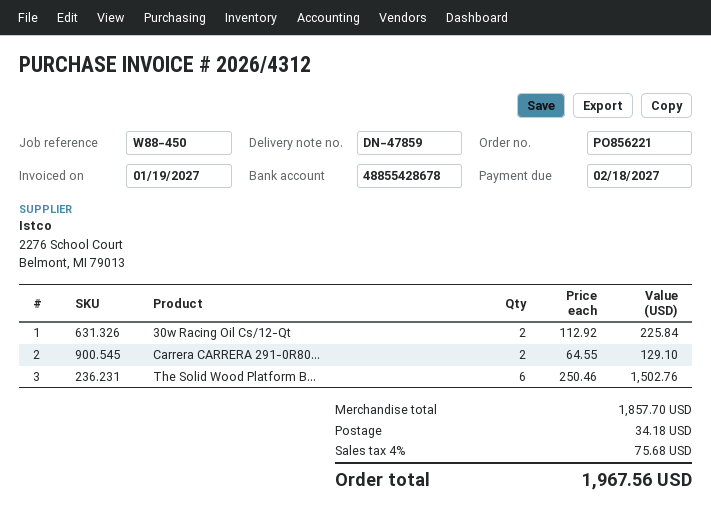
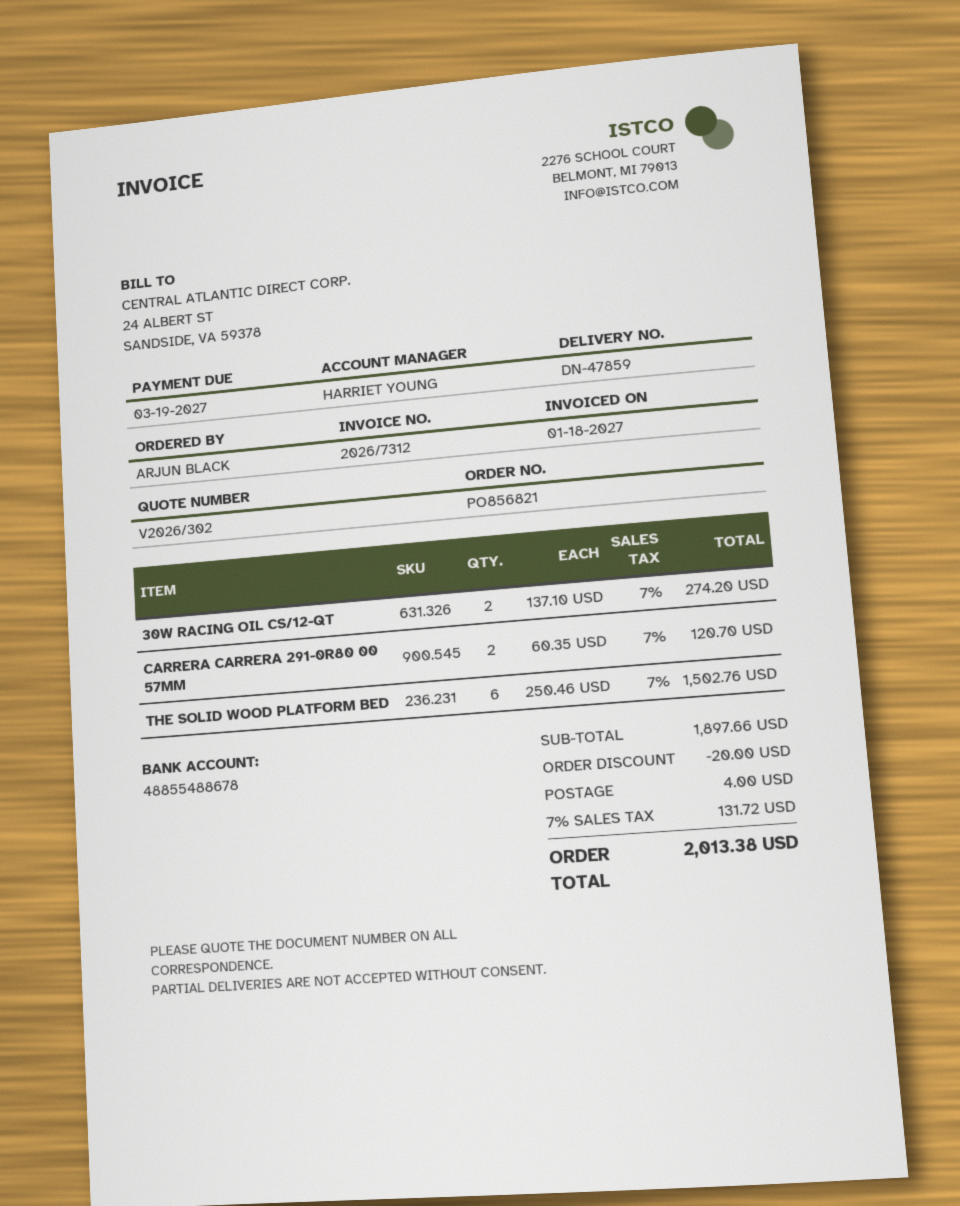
order number: PO856221 -> PO856821
invoice number: 2026/4312 -> 2026/7312
invoice date: 2027-01-19 -> 2027-01-18
due date: 2027-02-18 -> 2027-03-19
bank account: 48855428678 -> 48855488678
30w Racing Oil Cs/12-Qt: 2 x 112.92 = 225.84 -> 2 x 137.10 = 274.20
Carrera CARRERA 291-0R80...: 2 x 64.55 = 129.10 -> 2 x 60.35 = 120.70
subtotal: 1857.70 -> 1897.66
discount: none -> 20.00
shipping: 34.18 -> 4.00
tax: 4% = 75.68 -> 7% = 131.72
total: 1967.56 -> 2013.38

